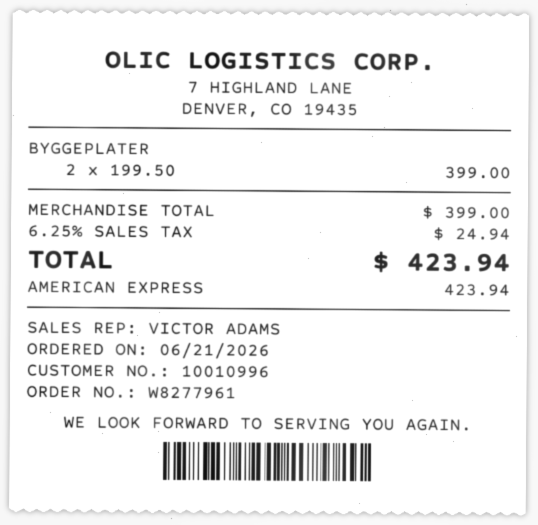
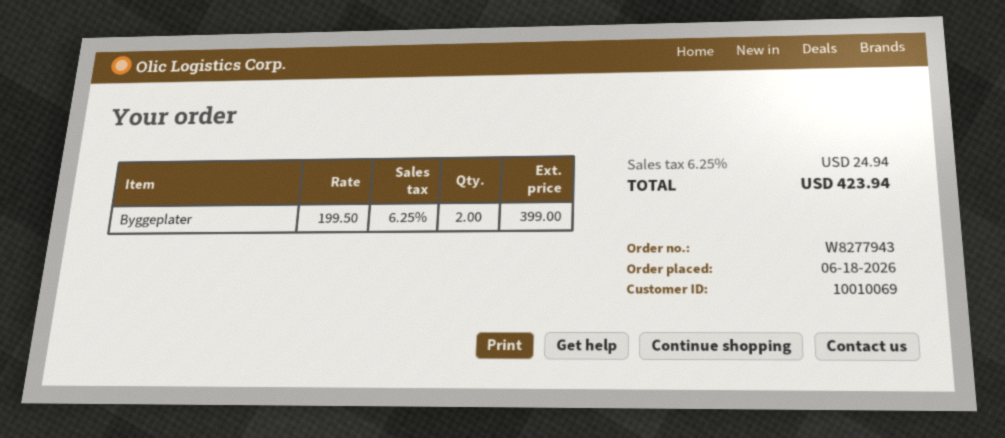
order number: W8277961 -> W8277943
order date: 2026-06-21 -> 2026-06-18
customer number: 10010996 -> 10010069

